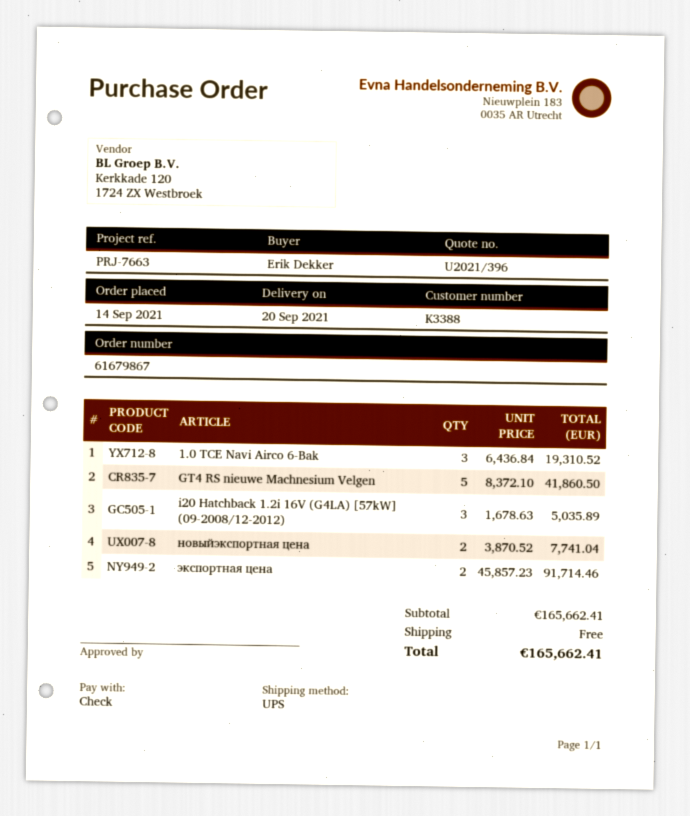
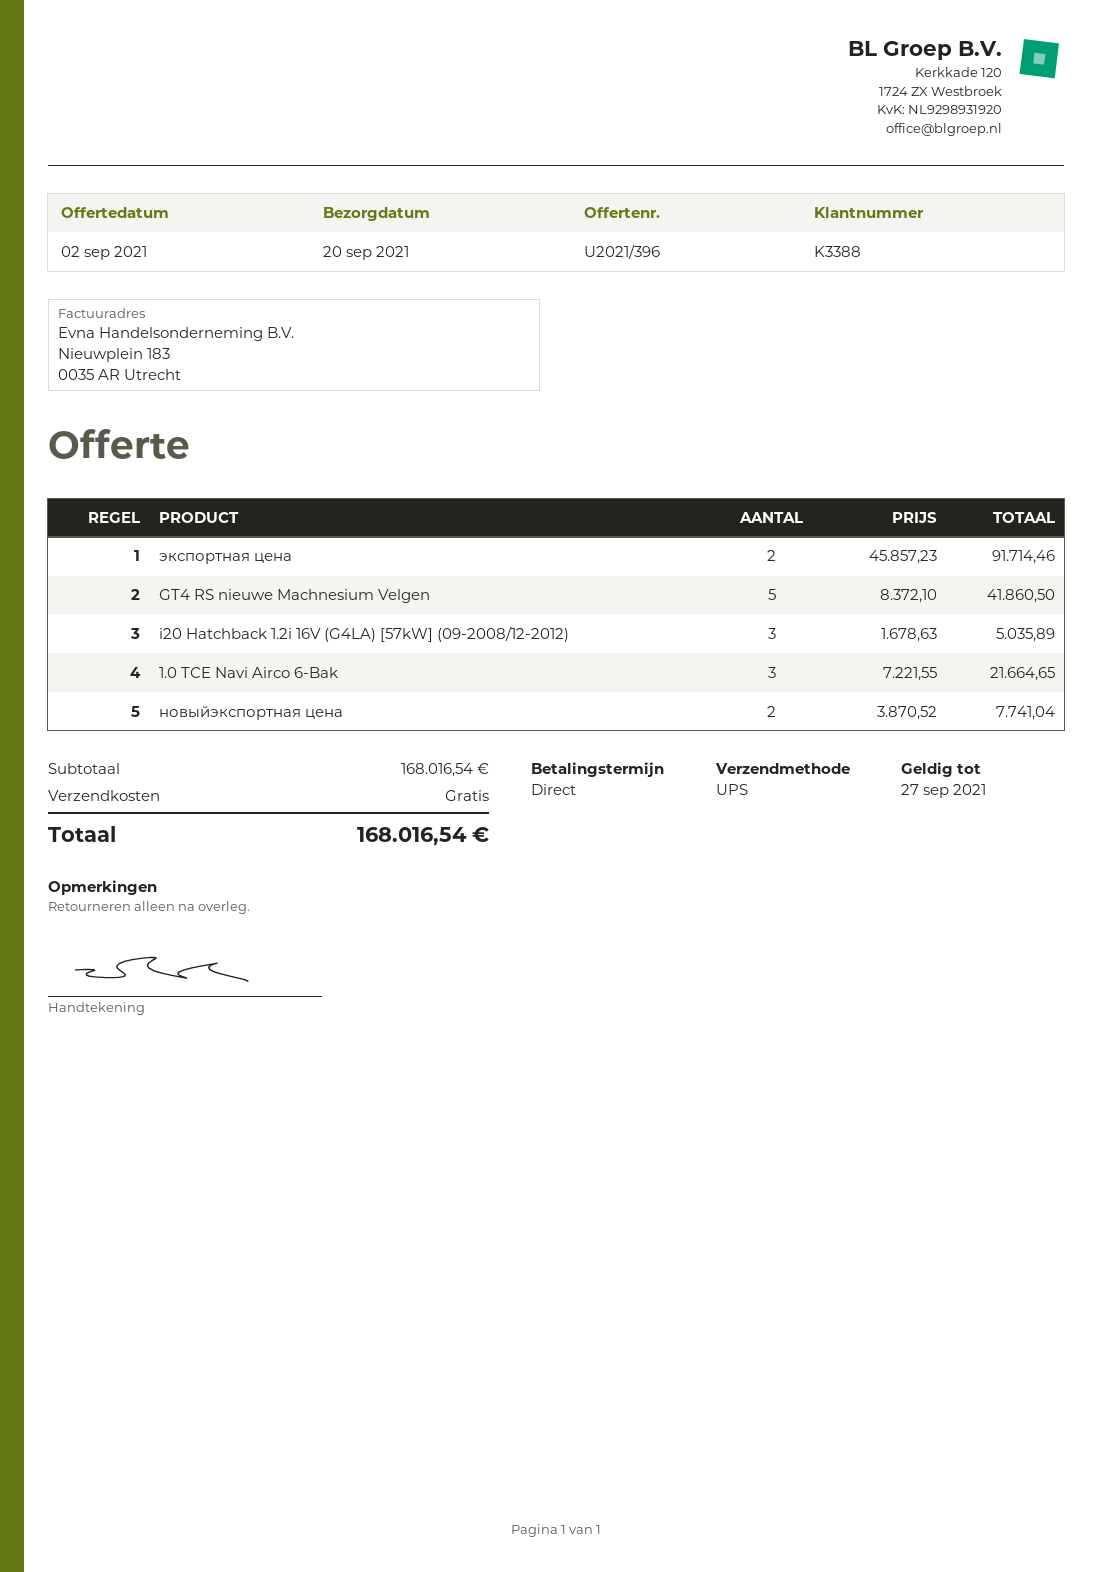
1.0 TCE Navi Airco 6-Bak: 3 x 6436.84 = 19310.52 -> 3 x 7221.55 = 21664.65
subtotal: 165662.41 -> 168016.54
total: 165662.41 -> 168016.54

